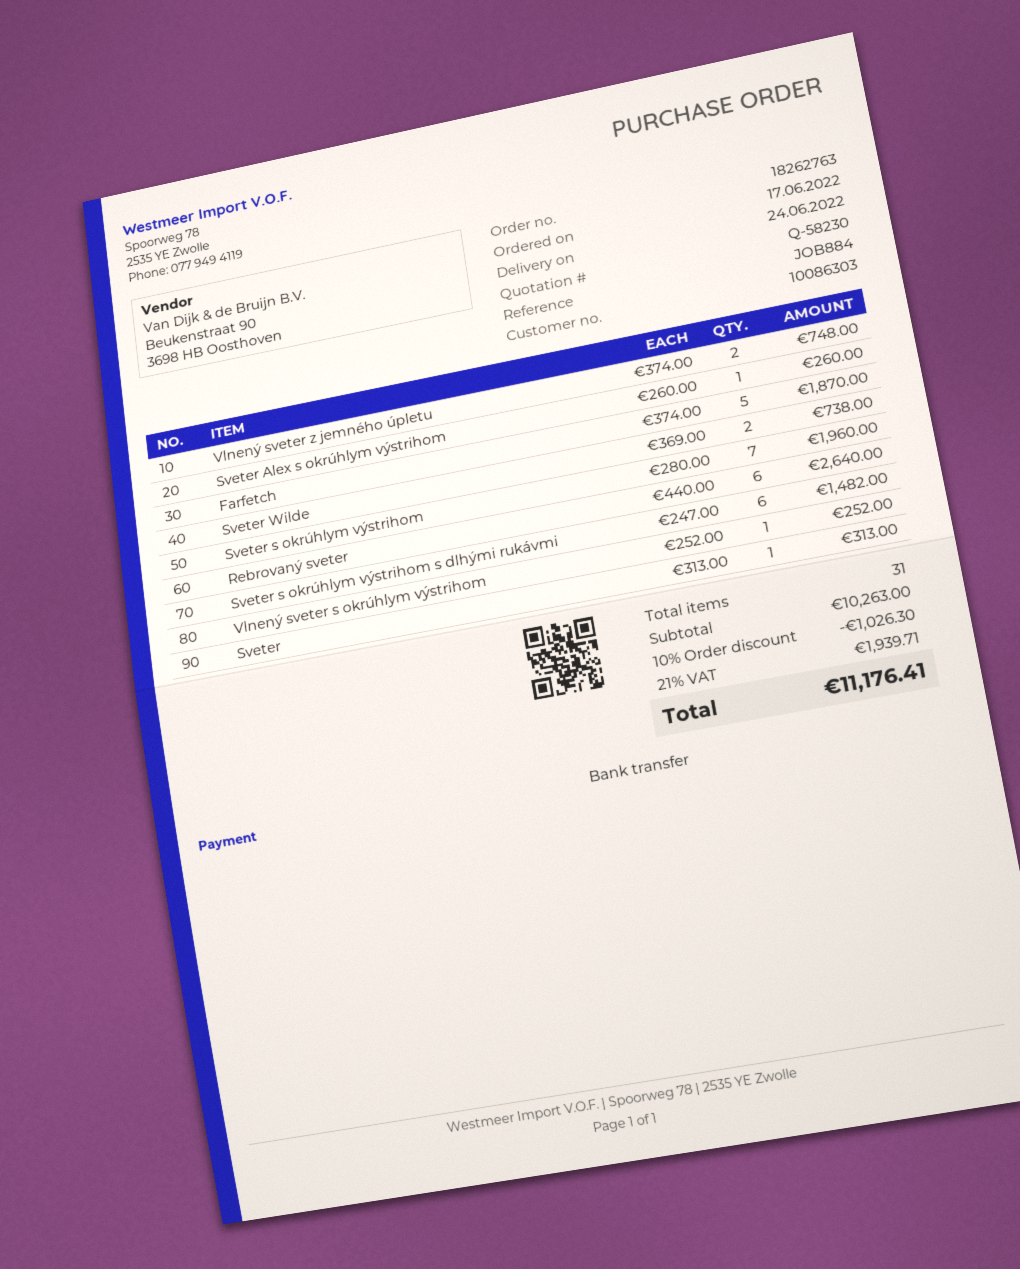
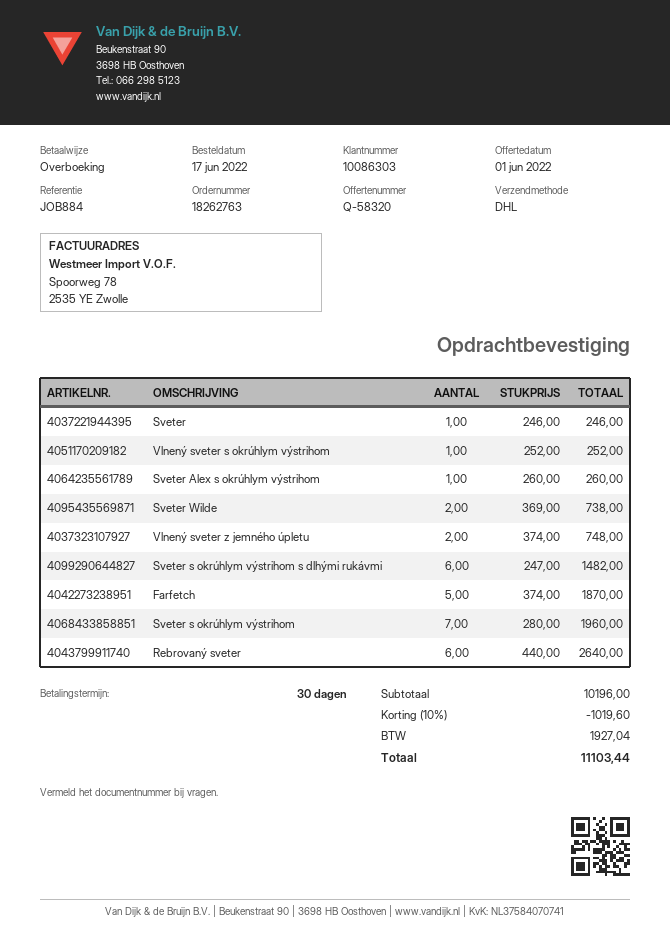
quote number: Q-58230 -> Q-58320
Sveter: 1 x 313.00 = 313.00 -> 1 x 246.00 = 246.00
subtotal: 10263.00 -> 10196.00
discount: 10% = 1026.30 -> 10% = 1019.60
tax: 1939.71 -> 1927.04
total: 11176.41 -> 11103.44

